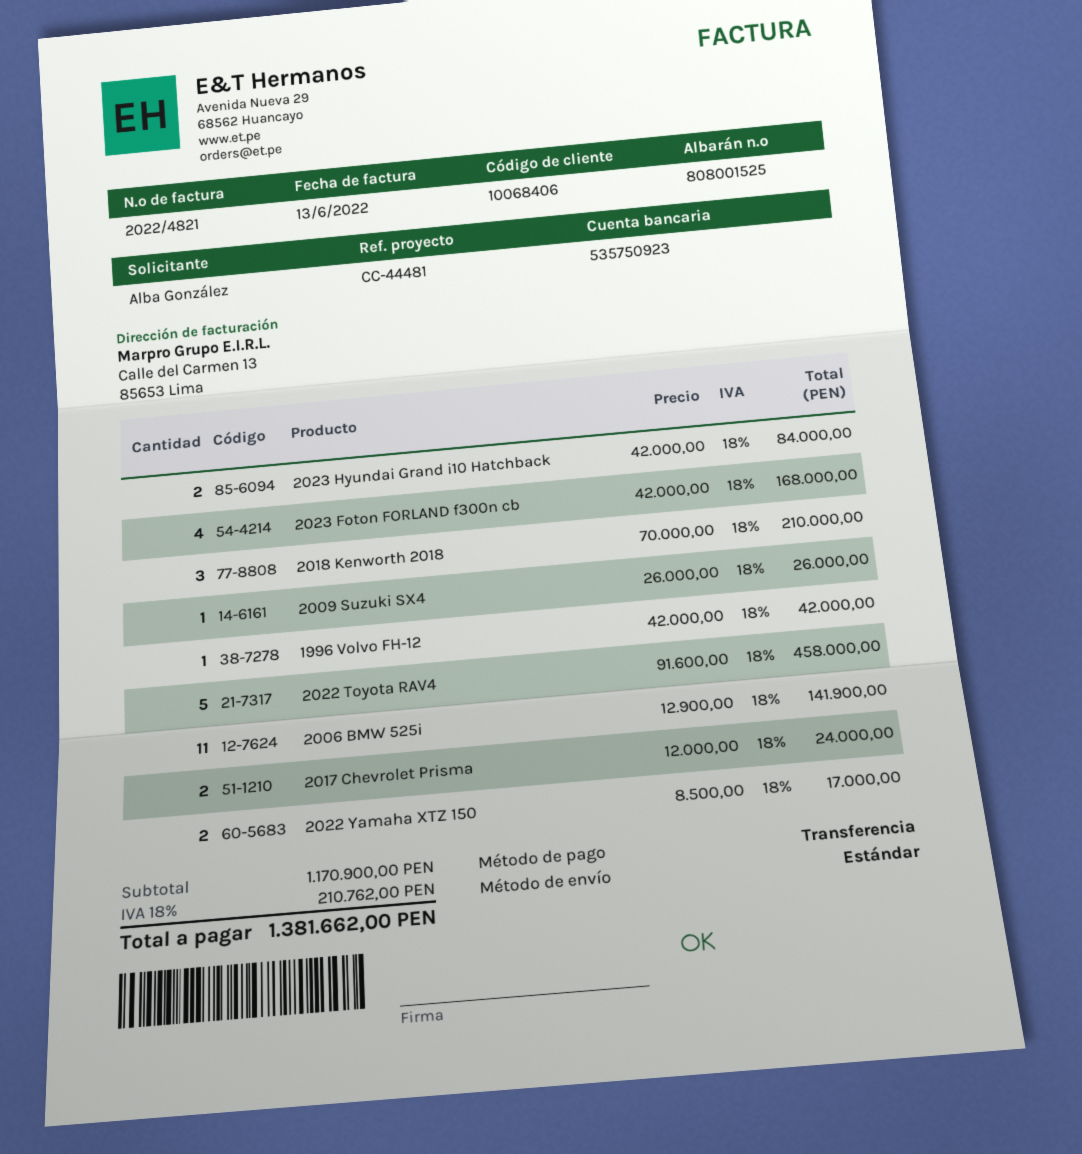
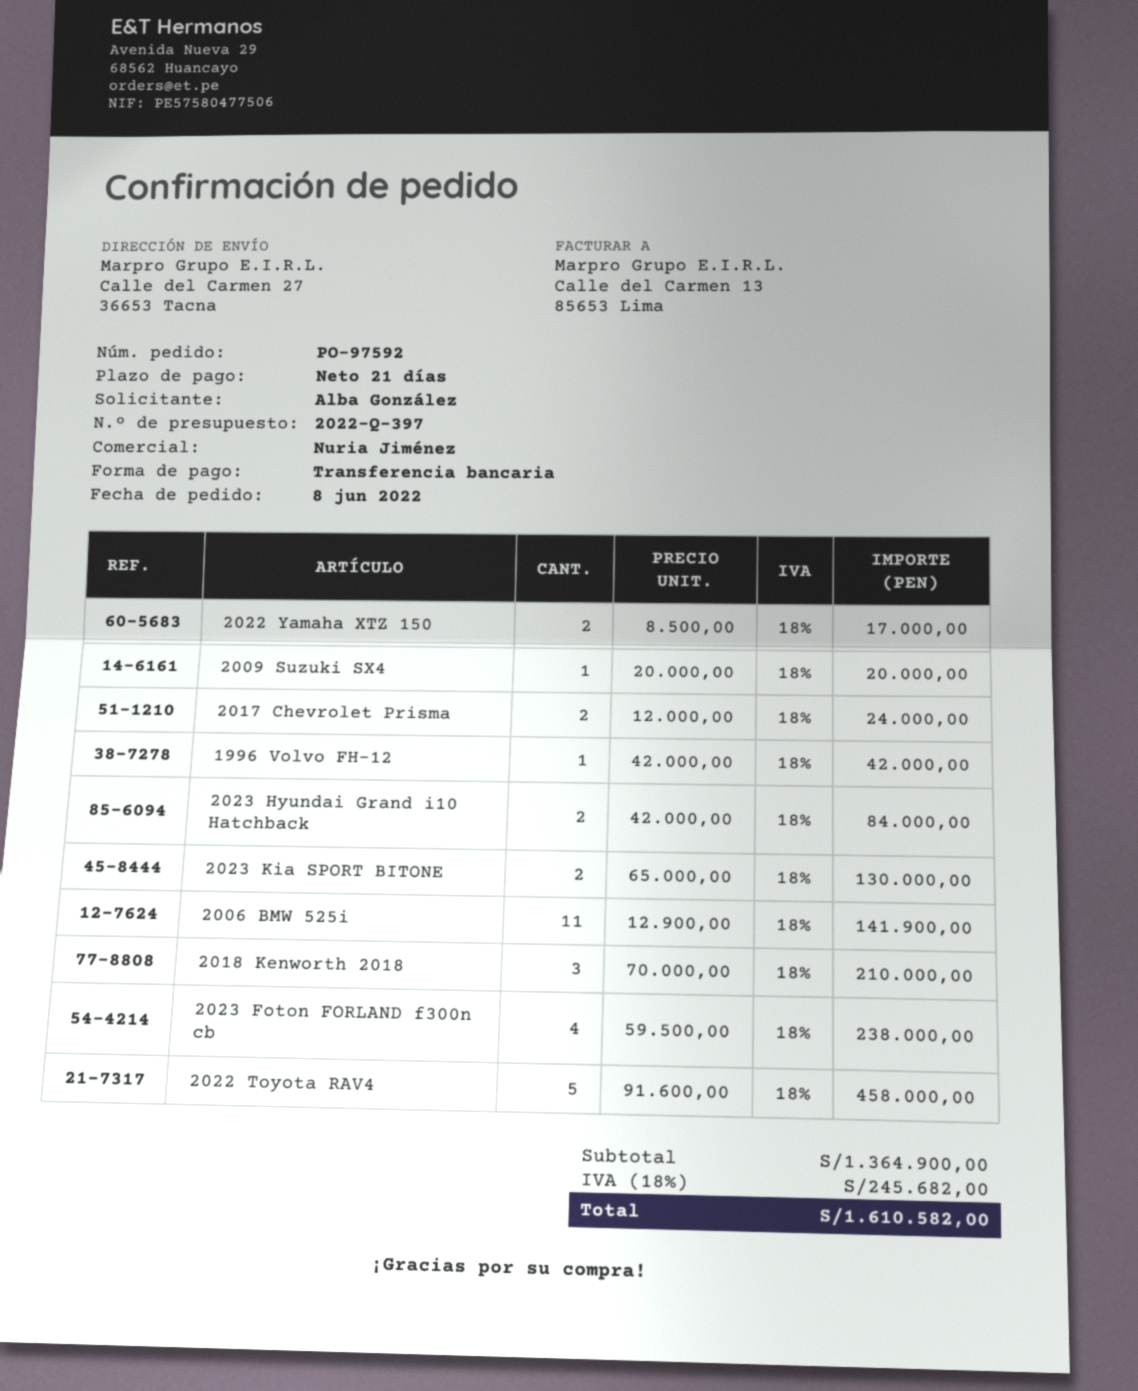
2023 Foton FORLAND f300n cb: 4 x 42000.00 = 168000.00 -> 4 x 59500.00 = 238000.00
2009 Suzuki SX4: 1 x 26000.00 = 26000.00 -> 1 x 20000.00 = 20000.00
2023 Kia SPORT BITONE: none -> 2 x 65000.00 = 130000.00
subtotal: 1170900.00 -> 1364900.00
tax: 18% = 210762.00 -> 18% = 245682.00
total: 1381662.00 -> 1610582.00

